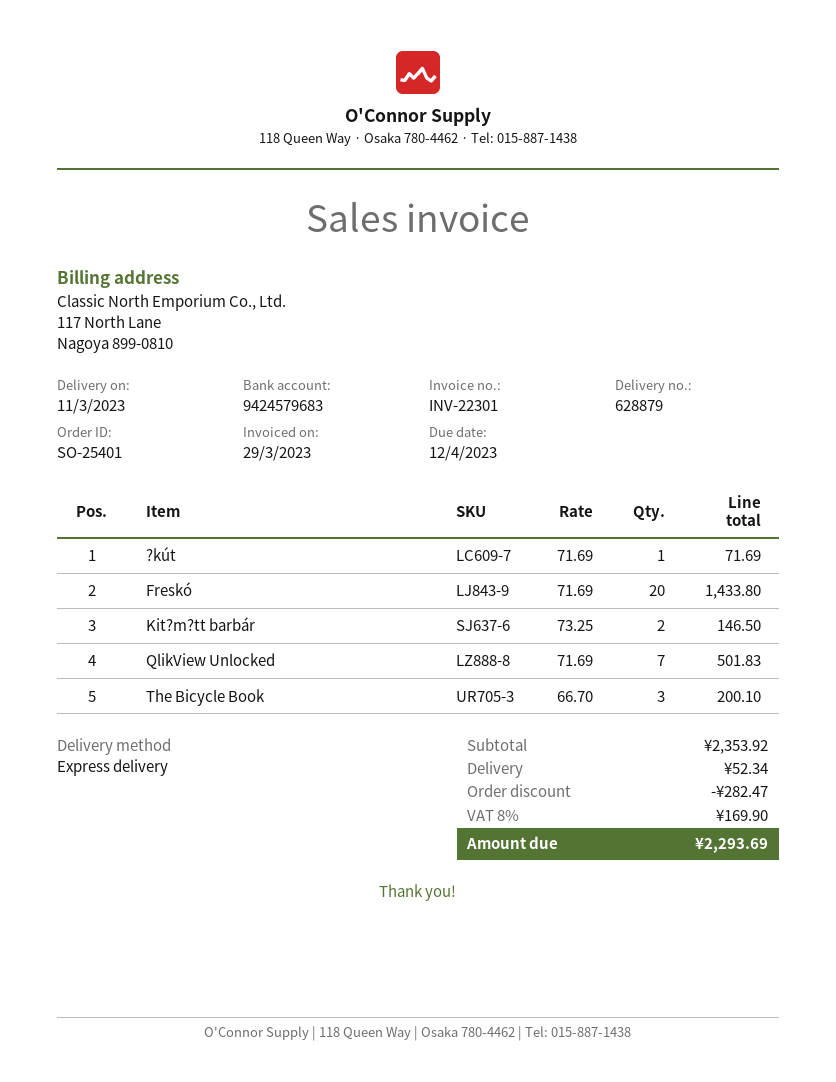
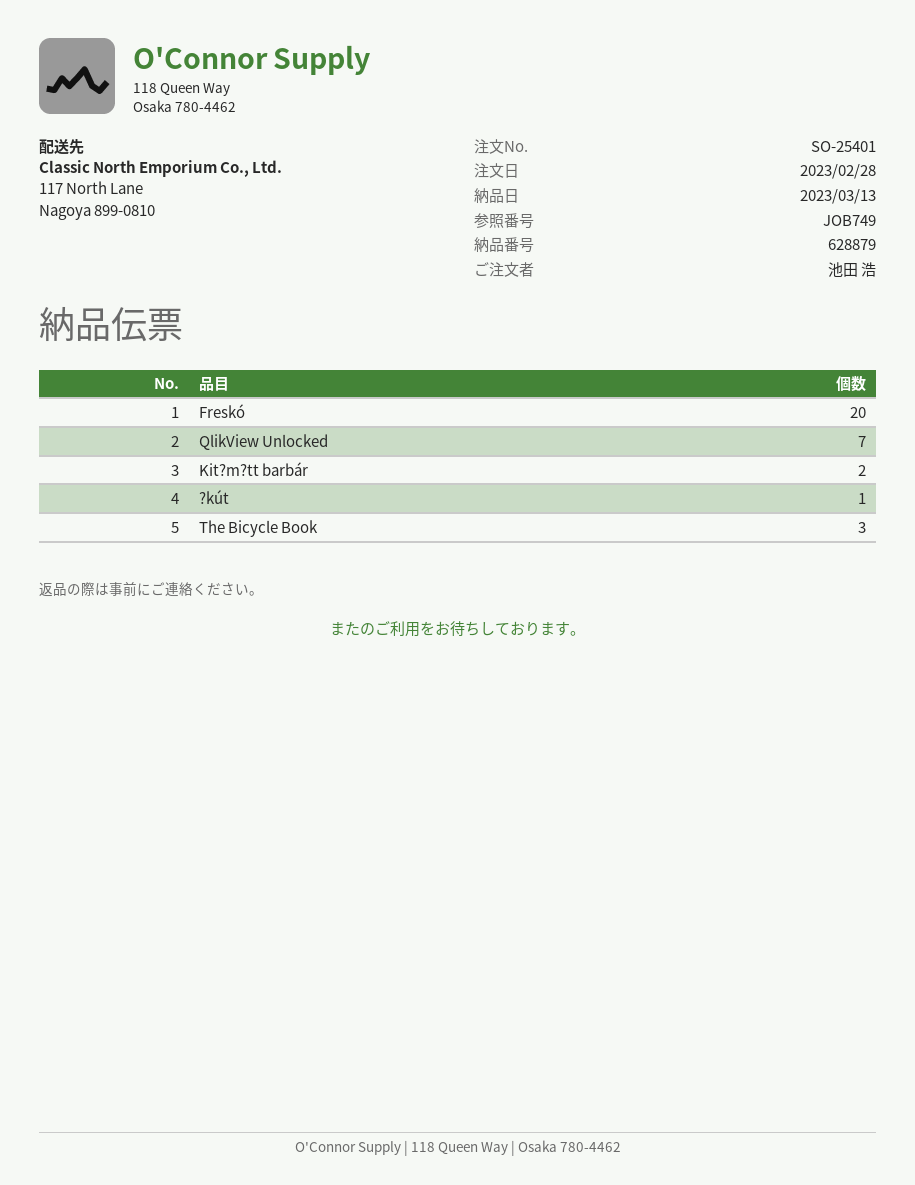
delivery date: 2023-03-11 -> 2023-03-13

